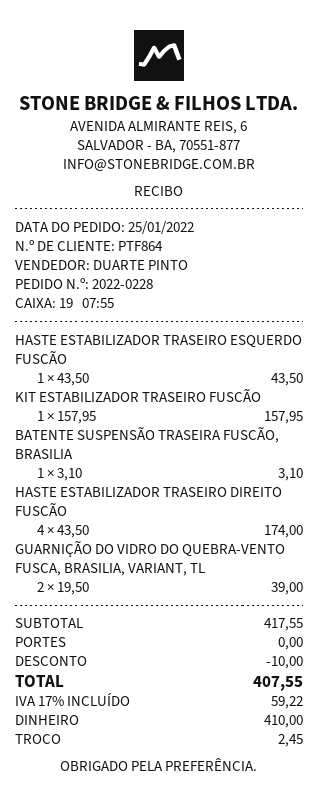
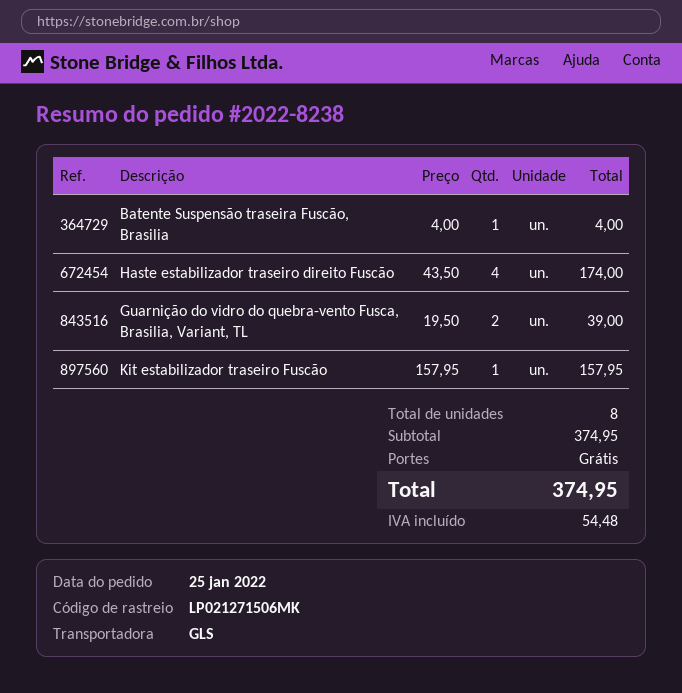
order number: 2022-0228 -> 2022-8238
HASTE ESTABILIZADOR TRASEIRO ESQUERDO FUSCÃO: 1 x 43.50 = 43.50 -> none
BATENTE SUSPENSÃO TRASEIRA FUSCÃO, BRASILIA: 1 x 3.10 = 3.10 -> 1 x 4.00 = 4.00
subtotal: 417.55 -> 374.95
discount: 10.00 -> none
tax: 59.22 -> 54.48
total: 407.55 -> 374.95

